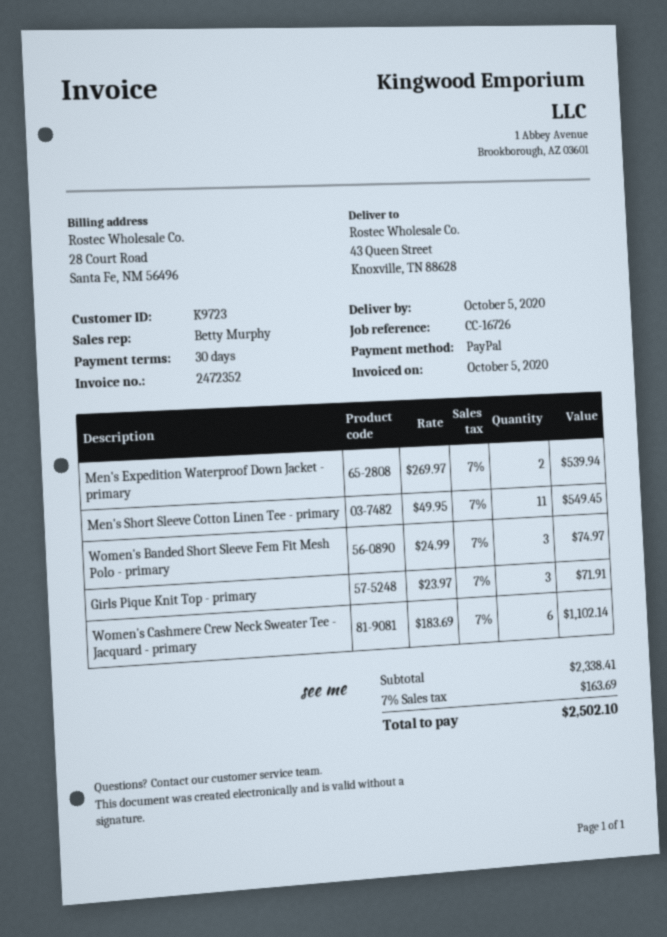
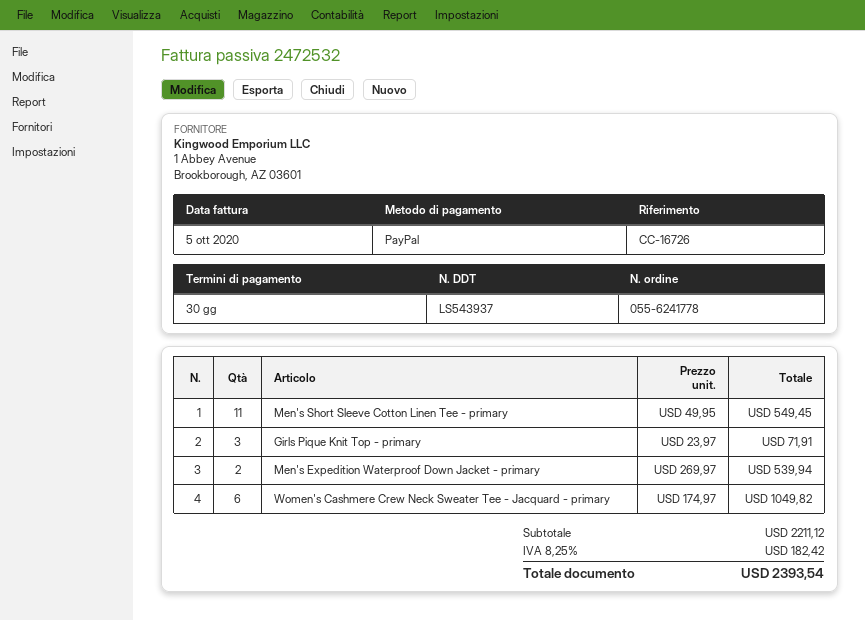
invoice number: 2472352 -> 2472532
Women's Banded Short Sleeve Fem Fit Mesh Polo - primary: 3 x 24.99 = 74.97 -> none
Women's Cashmere Crew Neck Sweater Tee - Jacquard - primary: 6 x 183.69 = 1102.14 -> 6 x 174.97 = 1049.82
subtotal: 2338.41 -> 2211.12
tax: 7% = 163.69 -> 8.25% = 182.42
total: 2502.10 -> 2393.54

